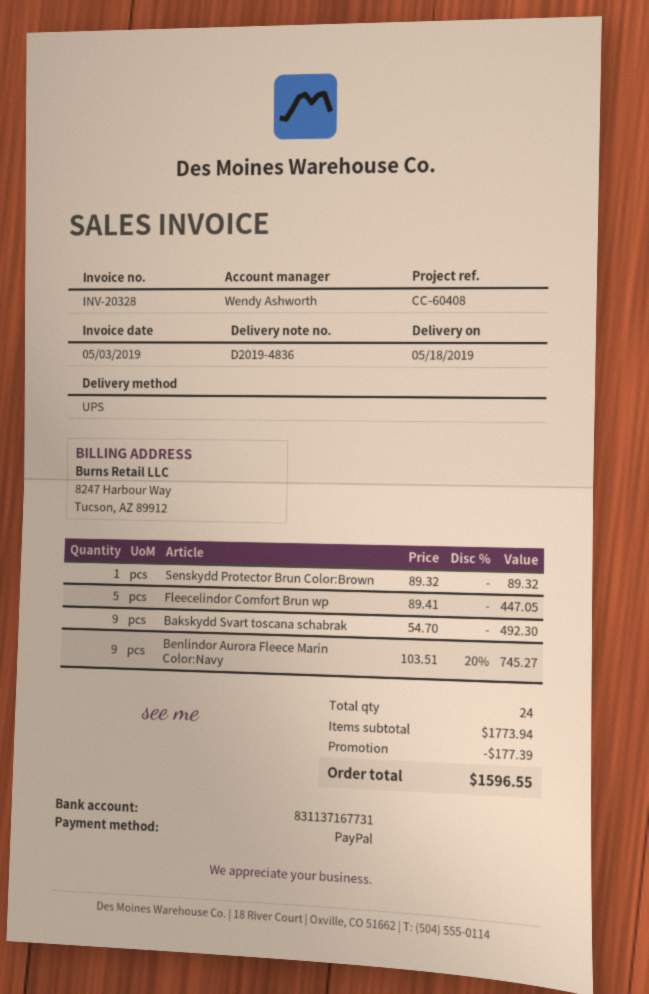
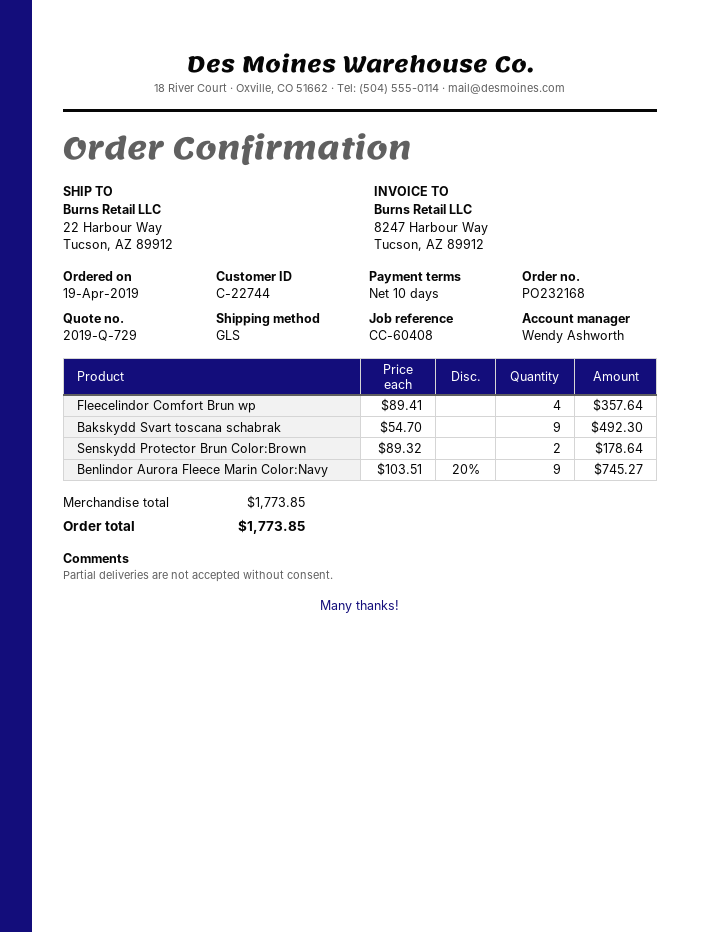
shipping method: UPS -> GLS
Senskydd Protector Brun Color:Brown: 1 x 89.32 = 89.32 -> 2 x 89.32 = 178.64
Fleecelindor Comfort Brun wp: 5 x 89.41 = 447.05 -> 4 x 89.41 = 357.64
subtotal: 1773.94 -> 1773.85
discount: 177.39 -> none
total: 1596.55 -> 1773.85

